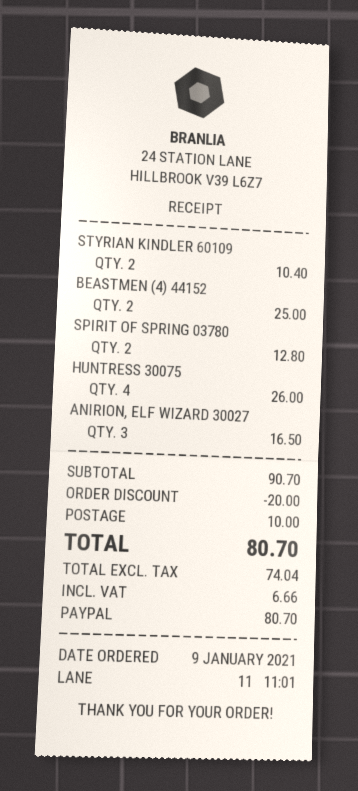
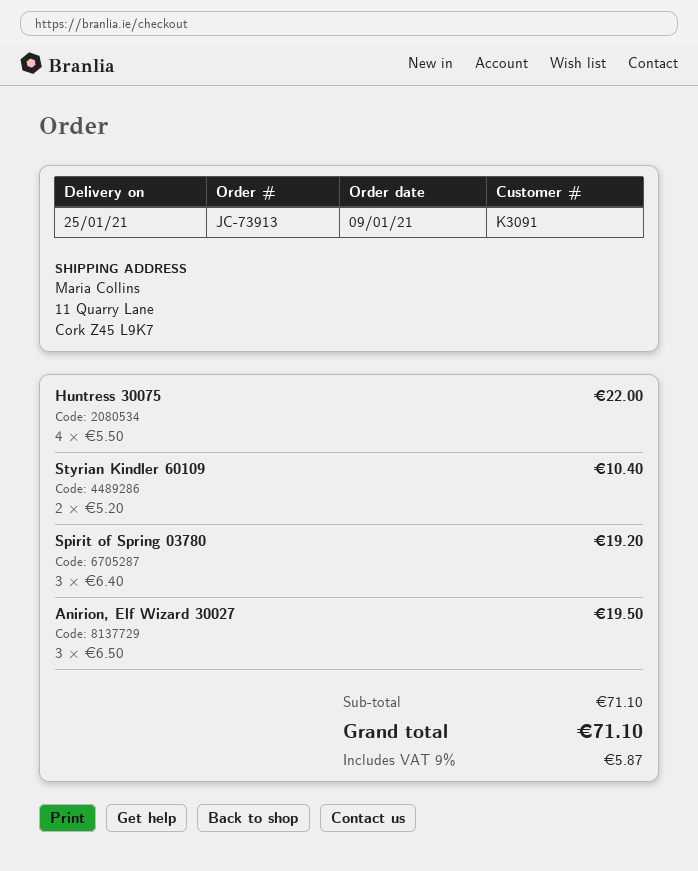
BEASTMEN (4) 44152: 2 for 25.00 -> none
SPIRIT OF SPRING 03780: 2 for 12.80 -> 3 for 19.20
HUNTRESS 30075: 4 for 26.00 -> 4 for 22.00
ANIRION, ELF WIZARD 30027: 3 for 16.50 -> 3 for 19.50
subtotal: 90.70 -> 71.10
discount: 20.00 -> none
shipping: 10.00 -> none
tax: 6.66 -> 5.87
total: 80.70 -> 71.10

